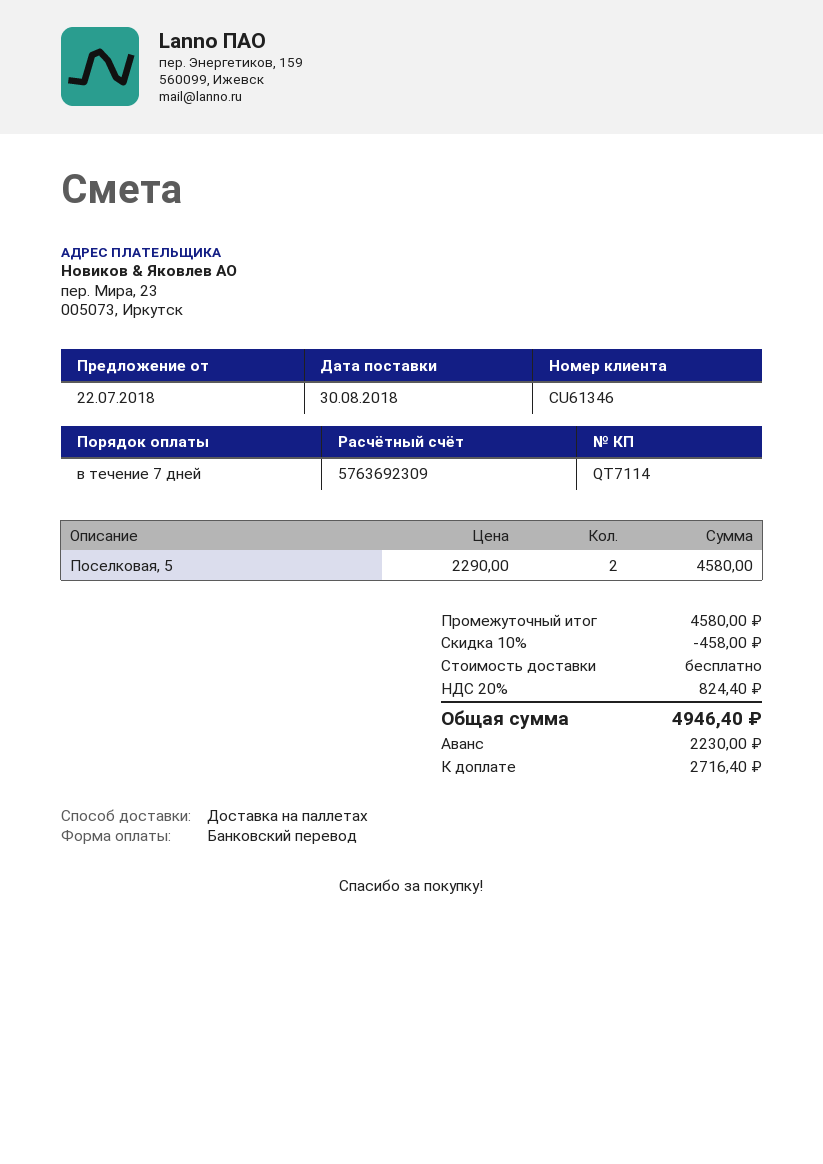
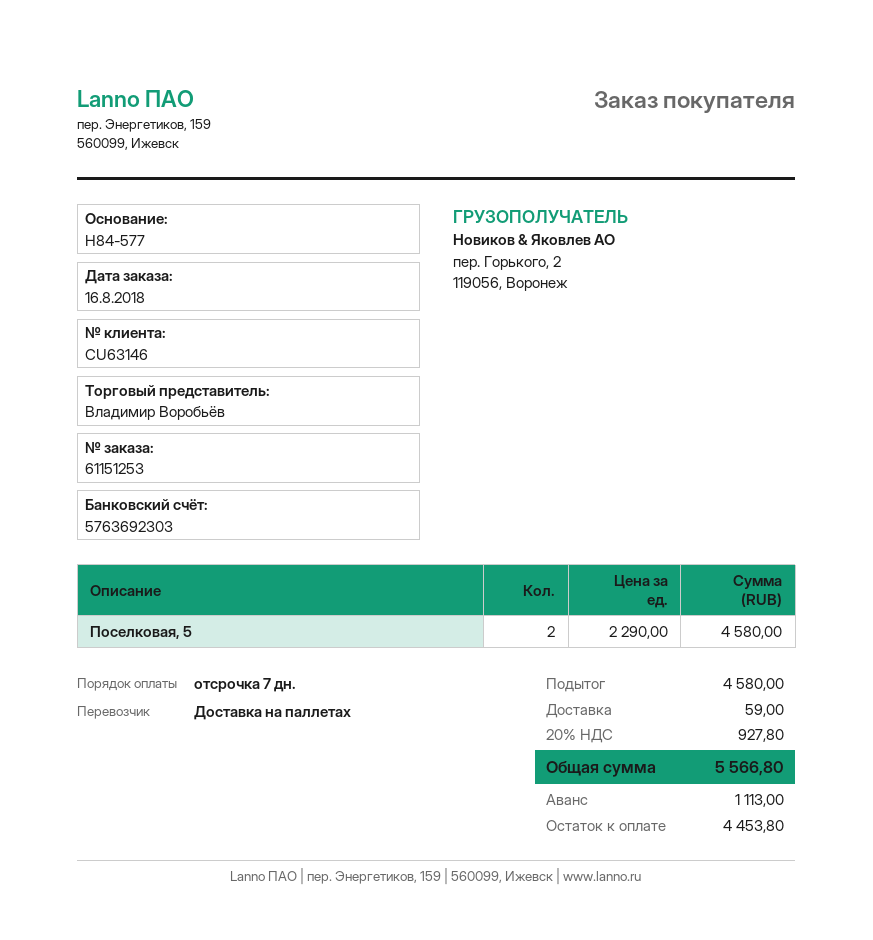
customer number: CU61346 -> CU63146
bank account: 5763692309 -> 5763692303
discount: 10% = 458.00 -> none
shipping: 0.00 -> 59.00
tax: 20% = 824.40 -> 20% = 927.80
total: 4946.40 -> 5566.80
deposit: 2230.00 -> 1113.00
balance: 2716.40 -> 4453.80

